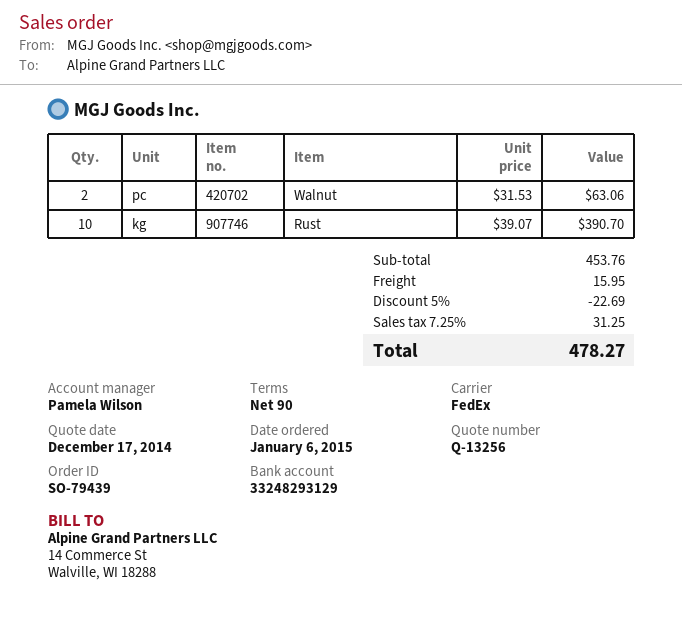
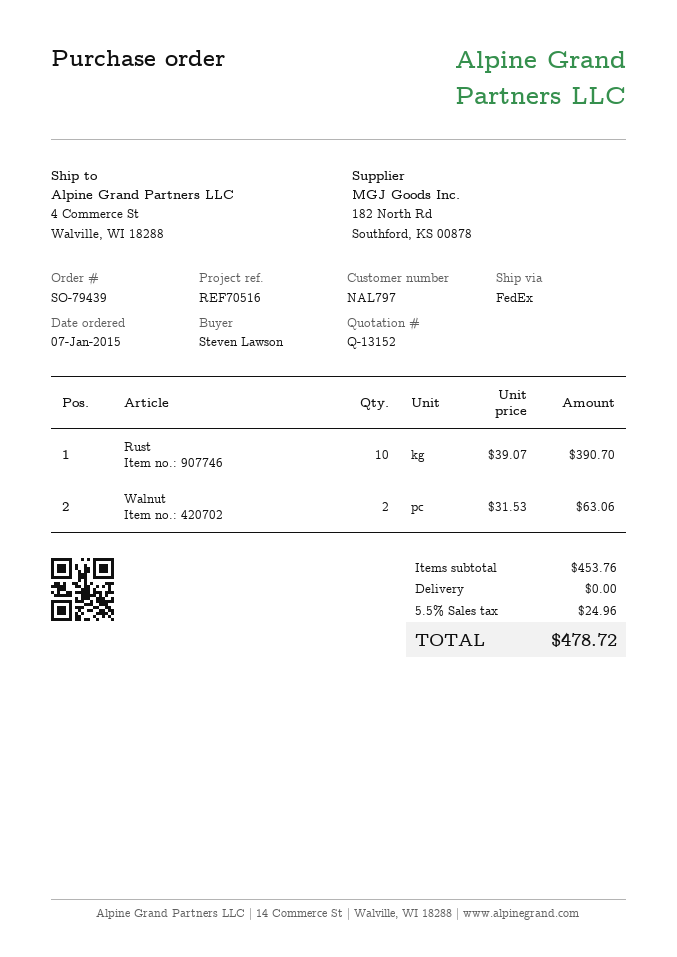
quote number: Q-13256 -> Q-13152
order date: 2015-01-06 -> 2015-01-07
discount: 5% = 22.69 -> none
shipping: 15.95 -> 0.00
tax: 7.25% = 31.25 -> 5.5% = 24.96
total: 478.27 -> 478.72

